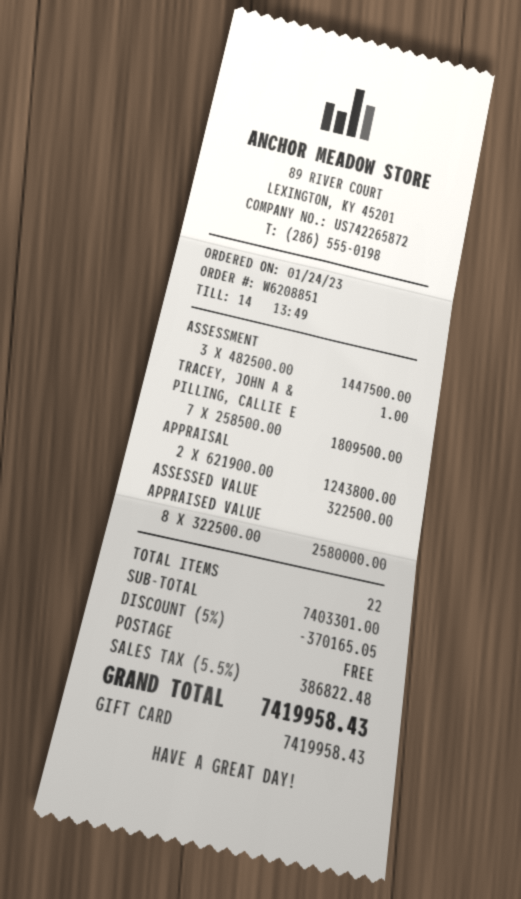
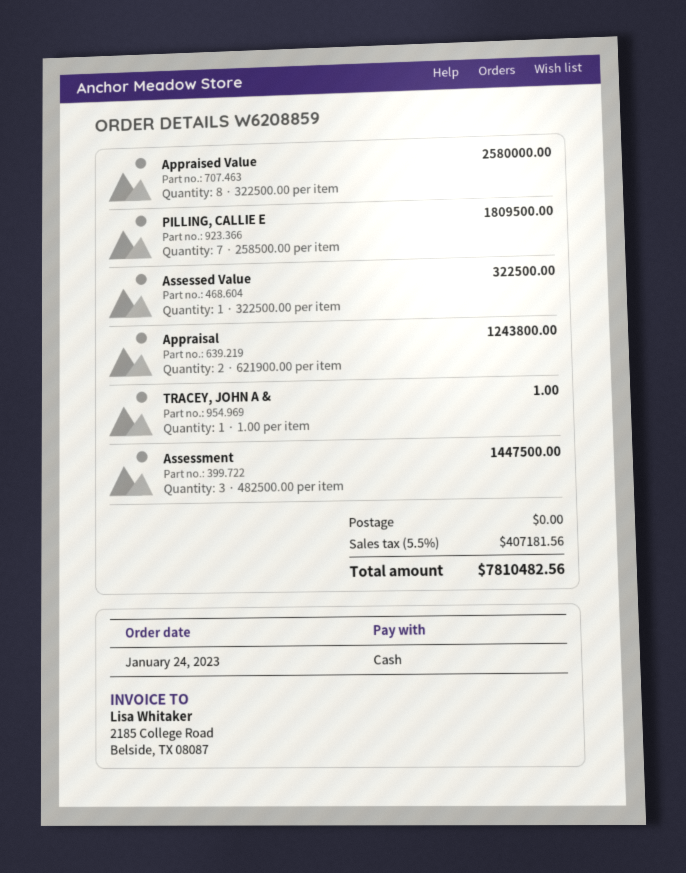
order number: W6208851 -> W6208859
payment method: gift card -> cash
discount: 5% = 370165.05 -> none
tax: 5.5% = 386822.48 -> 5.5% = 407181.56
total: 7419958.43 -> 7810482.56

